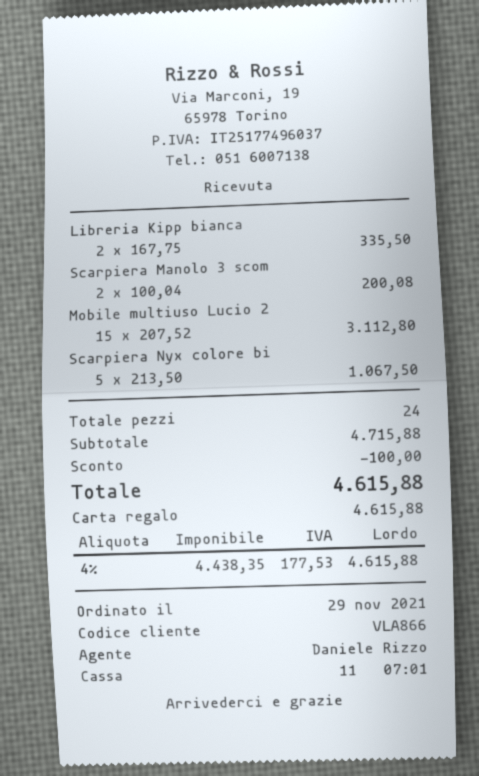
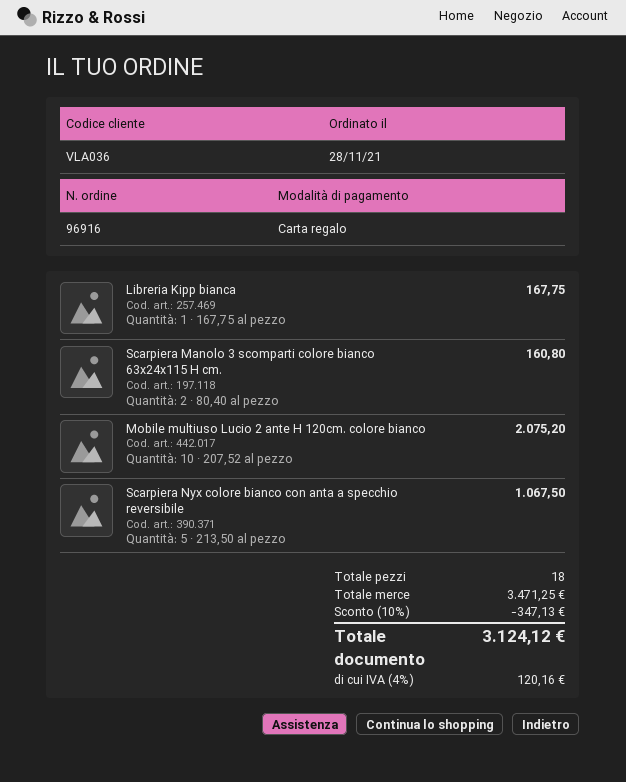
order date: 2021-11-29 -> 2021-11-28
customer number: VLA866 -> VLA036
Libreria Kipp bianca: 2 x 167.75 = 335.50 -> 1 x 167.75 = 167.75
Scarpiera Manolo 3 scom: 2 x 100.04 = 200.08 -> 2 x 80.40 = 160.80
Mobile multiuso Lucio 2: 15 x 207.52 = 3112.80 -> 10 x 207.52 = 2075.20
total quantity: 24 -> 18
subtotal: 4715.88 -> 3471.25
discount: 100.00 -> 347.13
tax: 4% = 177.53 -> 4% = 120.16
total: 4615.88 -> 3124.12

